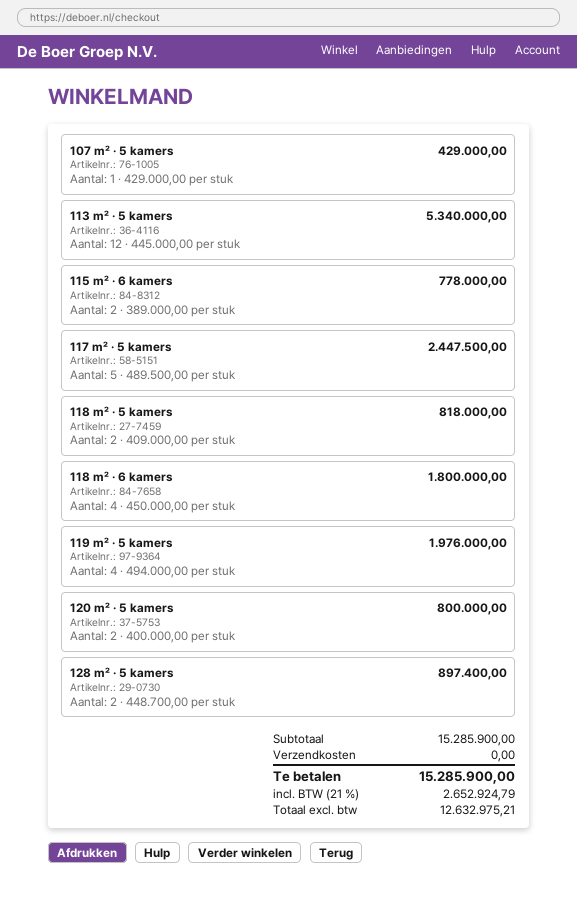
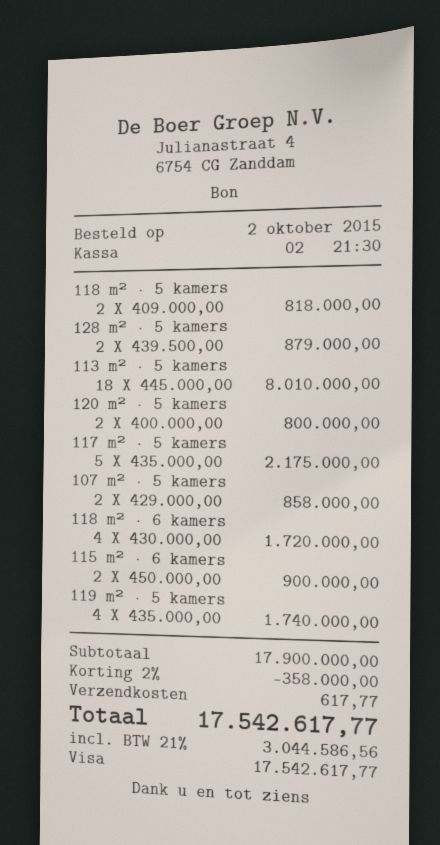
107 m² · 5 kamers: 1 x 429000.00 = 429000.00 -> 2 x 429000.00 = 858000.00
113 m² · 5 kamers: 12 x 445000.00 = 5340000.00 -> 18 x 445000.00 = 8010000.00
115 m² · 6 kamers: 2 x 389000.00 = 778000.00 -> 2 x 450000.00 = 900000.00
117 m² · 5 kamers: 5 x 489500.00 = 2447500.00 -> 5 x 435000.00 = 2175000.00
118 m² · 6 kamers: 4 x 450000.00 = 1800000.00 -> 4 x 430000.00 = 1720000.00
119 m² · 5 kamers: 4 x 494000.00 = 1976000.00 -> 4 x 435000.00 = 1740000.00
128 m² · 5 kamers: 2 x 448700.00 = 897400.00 -> 2 x 439500.00 = 879000.00
subtotal: 15285900.00 -> 17900000.00
discount: none -> 2% = 358000.00
shipping: 0.00 -> 617.77
tax: 21% = 2652924.79 -> 21% = 3044586.56
total: 15285900.00 -> 17542617.77

